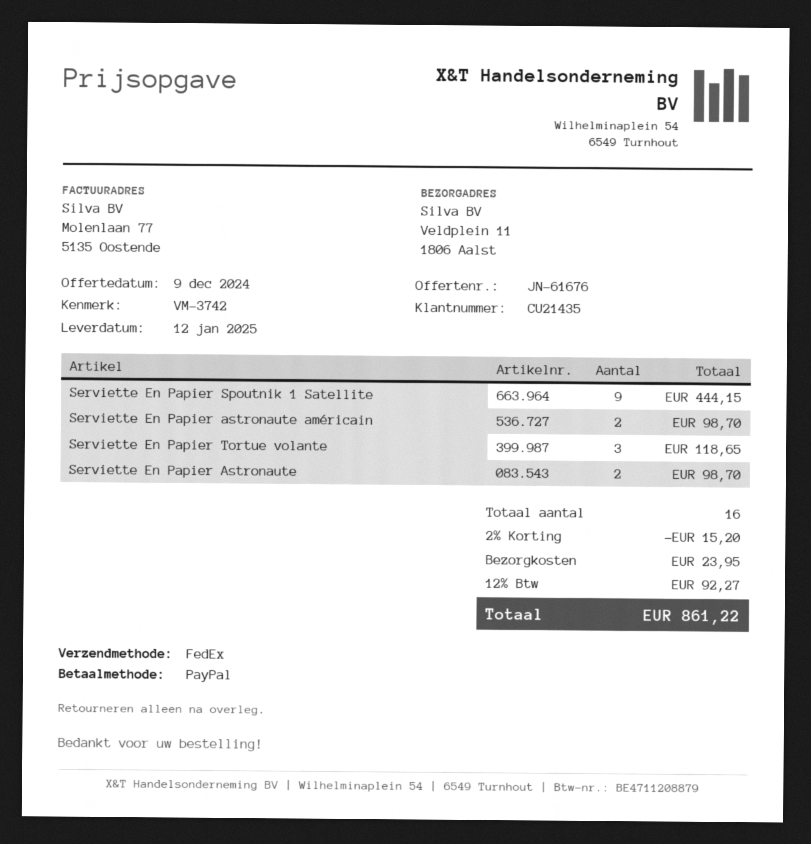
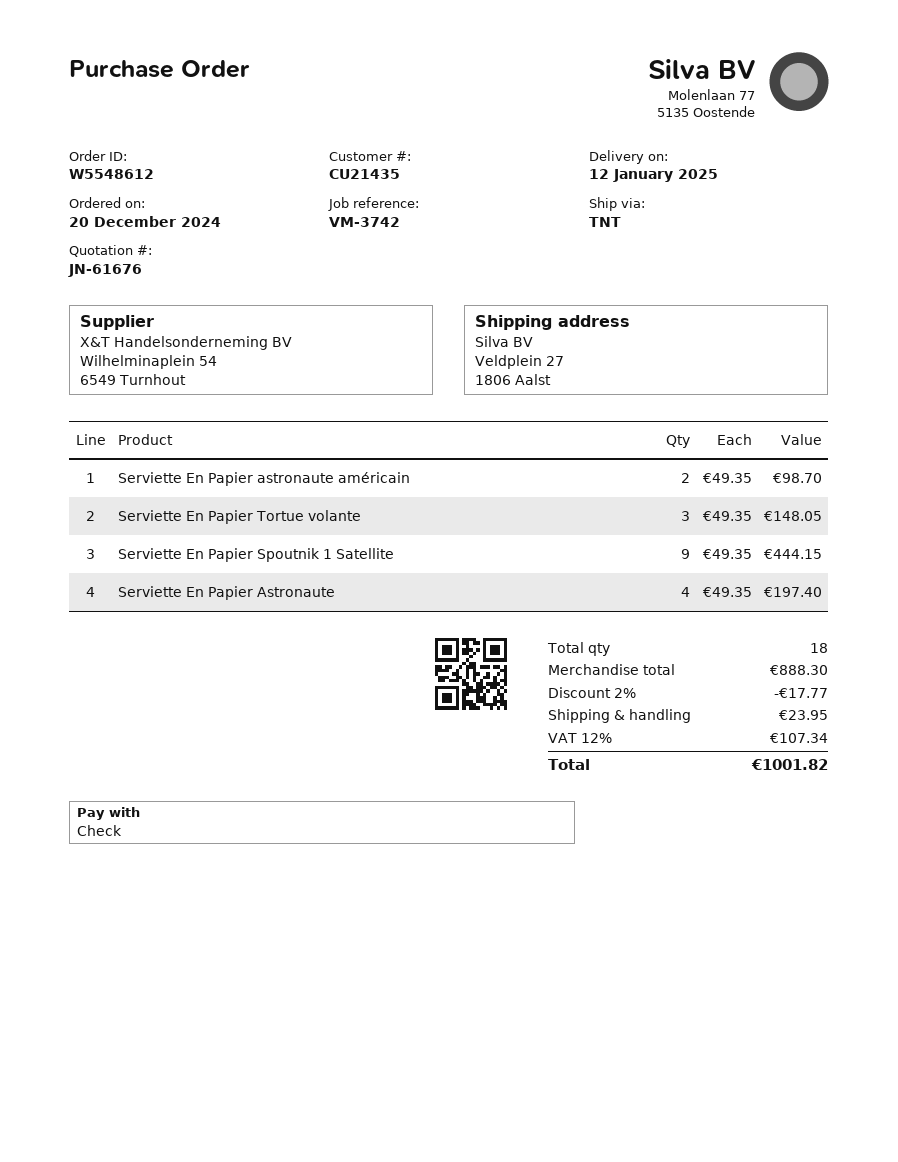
payment method: PayPal -> cheque
shipping method: FedEx -> TNT
ship to: Veldplein 11, 1806 Aalst -> Veldplein 27, 1806 Aalst
Serviette En Papier Tortue volante: 3 for 118.65 -> 3 for 148.05
Serviette En Papier Astronaute: 2 for 98.70 -> 4 for 197.40
total quantity: 16 -> 18
discount: 2% = 15.20 -> 2% = 17.77
tax: 12% = 92.27 -> 12% = 107.34
total: 861.22 -> 1001.82

